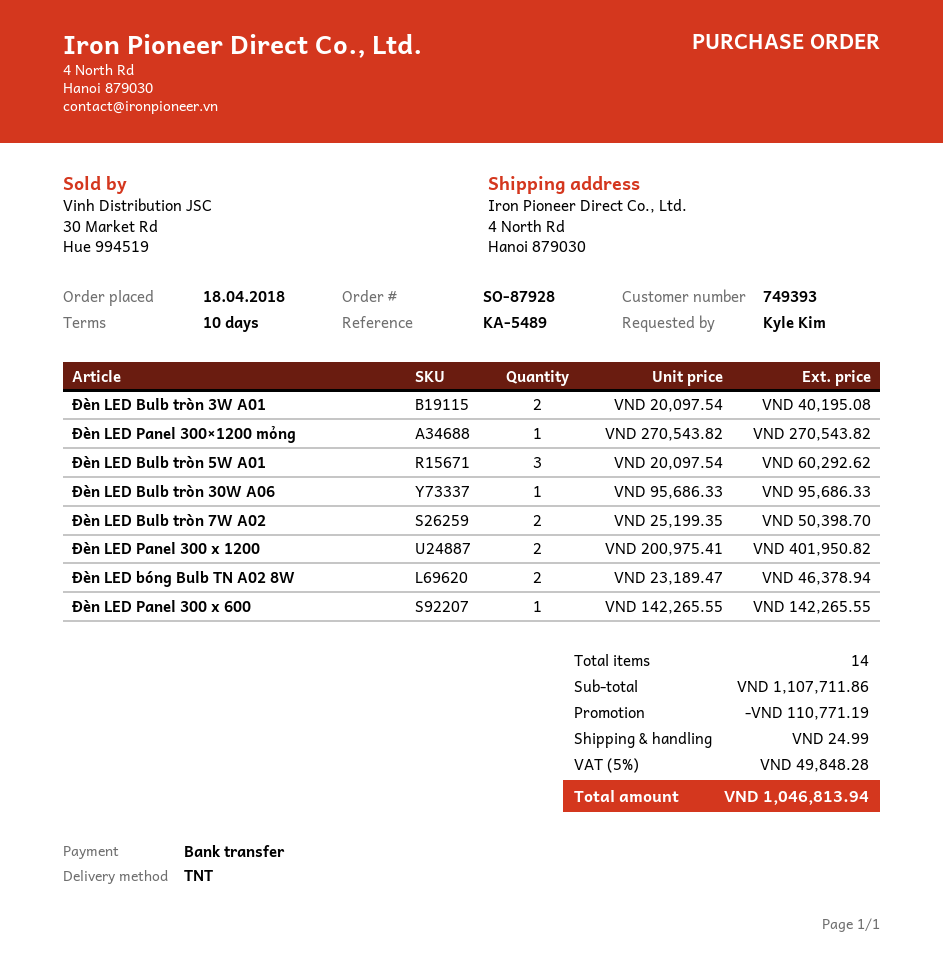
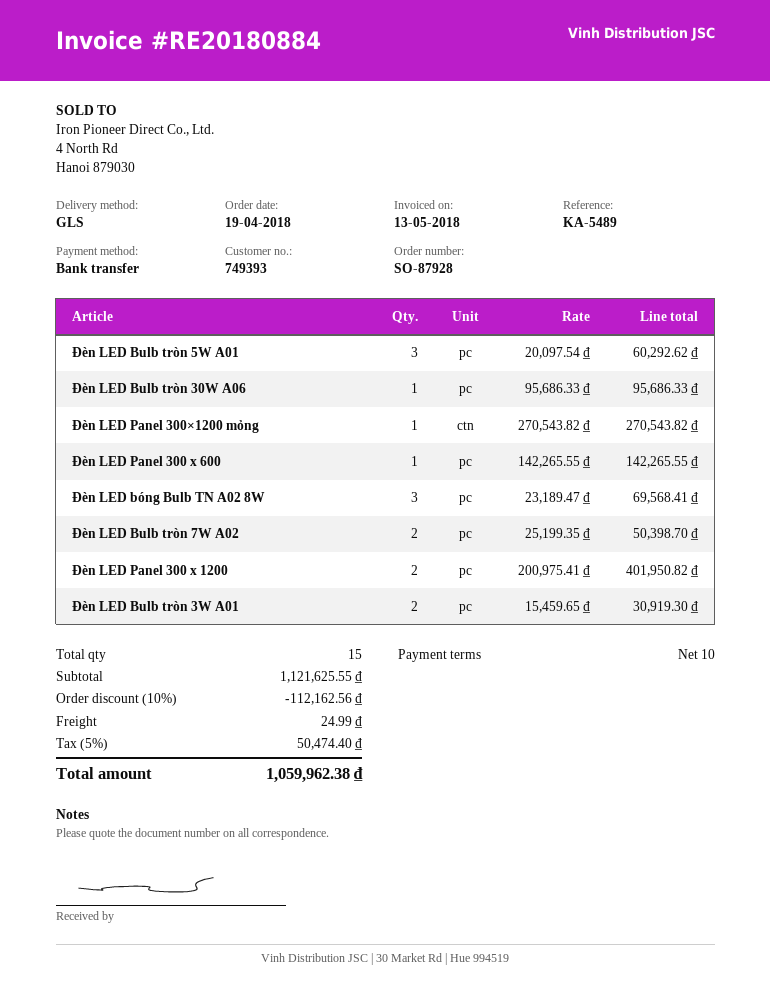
order date: 2018-04-18 -> 2018-04-19
shipping method: TNT -> GLS
Đèn LED Bulb tròn 3W A01: 2 x 20097.54 = 40195.08 -> 2 x 15459.65 = 30919.30
Đèn LED bóng Bulb TN A02 8W: 2 x 23189.47 = 46378.94 -> 3 x 23189.47 = 69568.41
total quantity: 14 -> 15
subtotal: 1107711.86 -> 1121625.55
discount: 110771.19 -> 112162.56
tax: 5% = 49848.28 -> 5% = 50474.40
total: 1046813.94 -> 1059962.38

